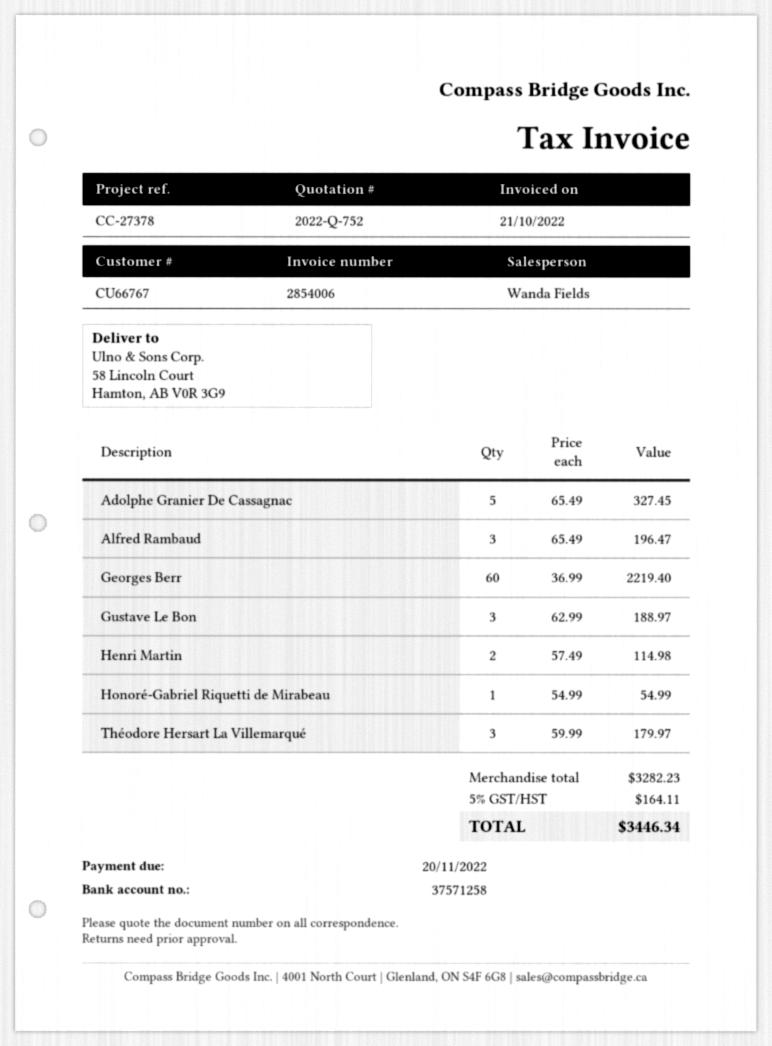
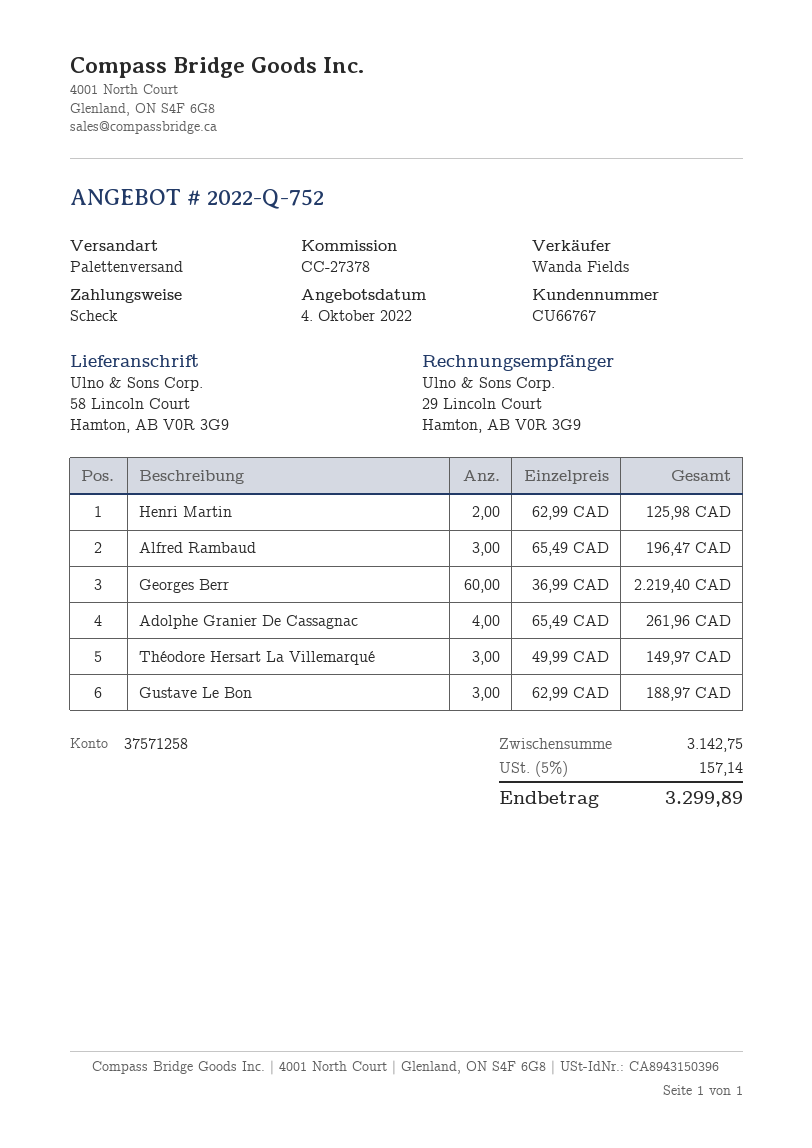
Adolphe Granier De Cassagnac: 5 x 65.49 = 327.45 -> 4 x 65.49 = 261.96
Henri Martin: 2 x 57.49 = 114.98 -> 2 x 62.99 = 125.98
Honoré-Gabriel Riquetti de Mirabeau: 1 x 54.99 = 54.99 -> none
Théodore Hersart La Villemarqué: 3 x 59.99 = 179.97 -> 3 x 49.99 = 149.97
subtotal: 3282.23 -> 3142.75
tax: 5% = 164.11 -> 5% = 157.14
total: 3446.34 -> 3299.89

